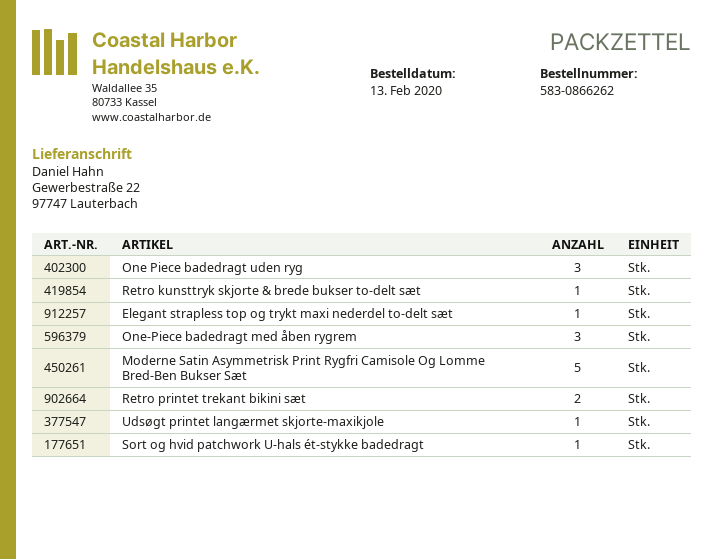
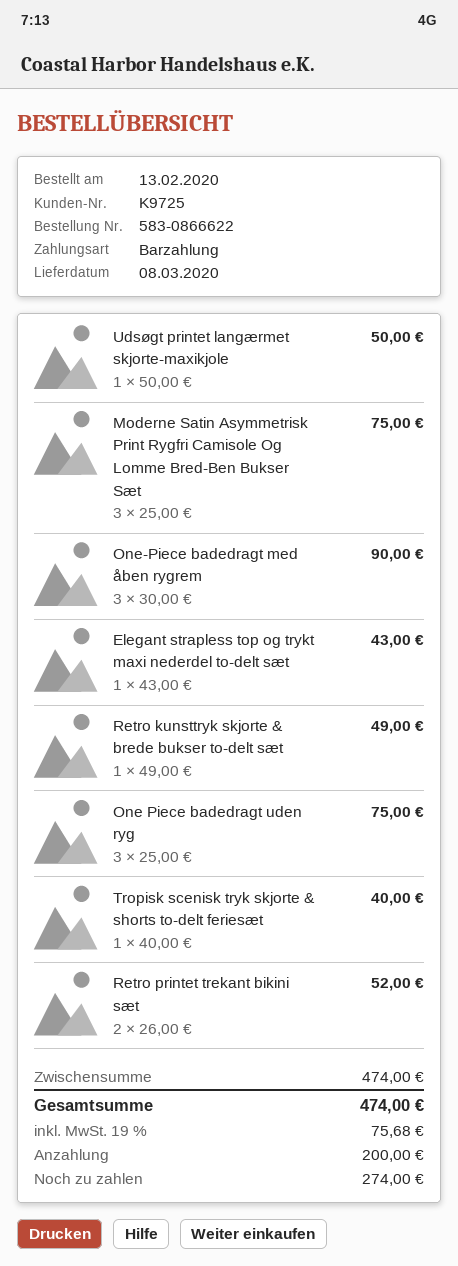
order number: 583-0866262 -> 583-0866622
Moderne Satin Asymmetrisk Print Rygfri Camisole Og Lomme Bred-Ben Bukser Sæt: 5 -> 3
Sort og hvid patchwork U-hals ét-stykke badedragt: 1 -> none
Tropisk scenisk tryk skjorte & shorts to-delt feriesæt: none -> 1

